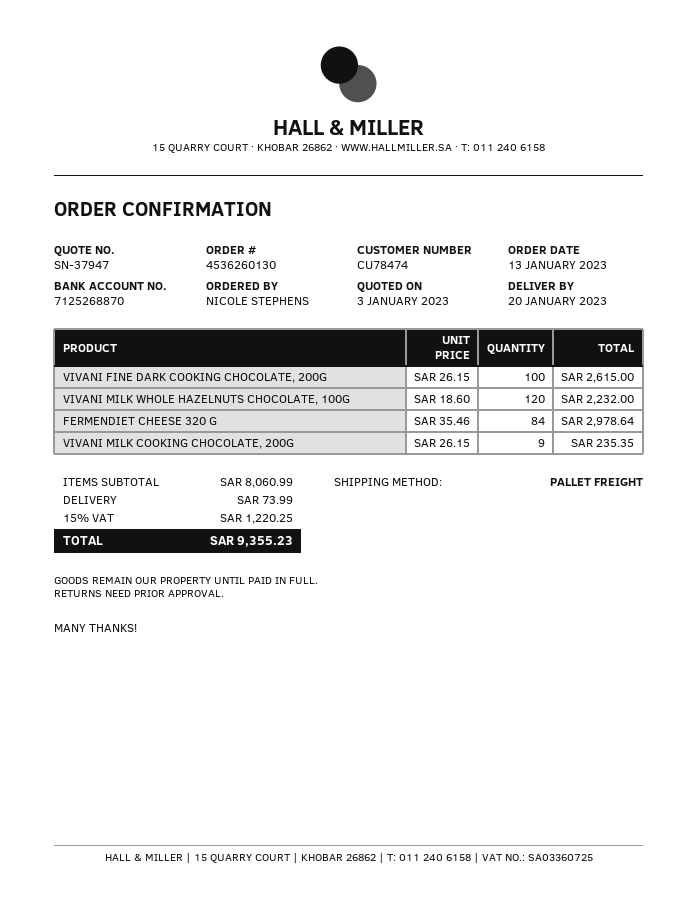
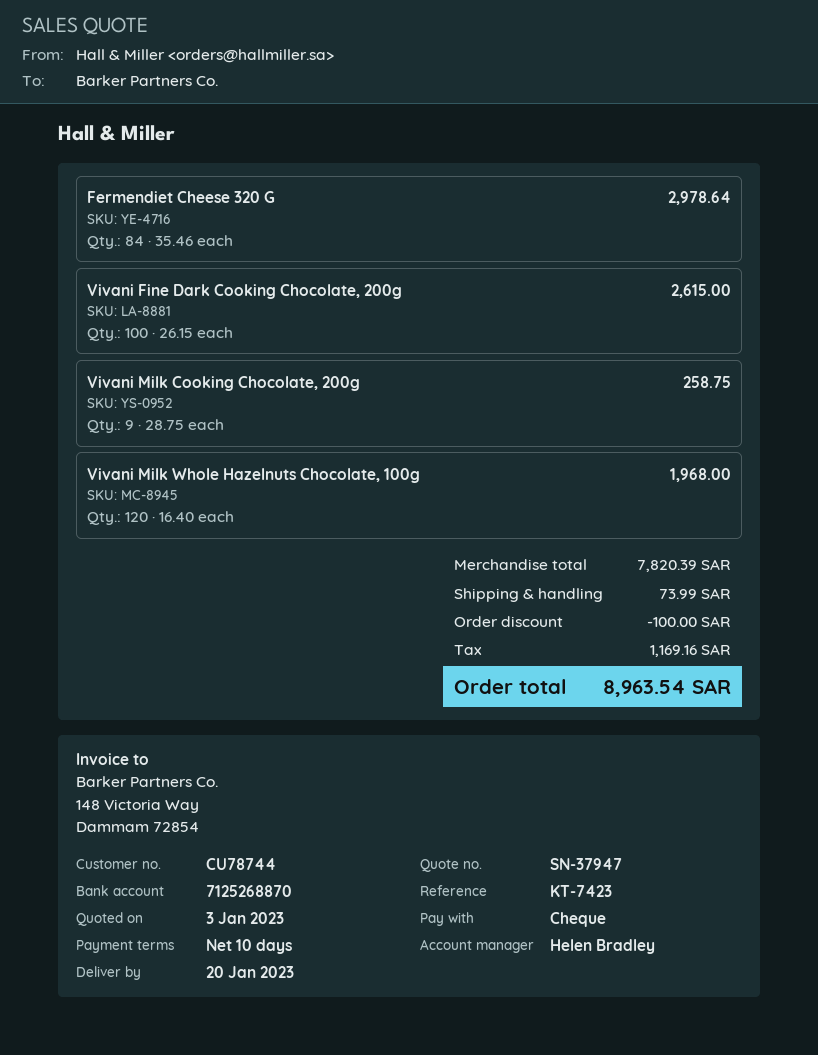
customer number: CU78474 -> CU78744
VIVANI MILK WHOLE HAZELNUTS CHOCOLATE, 100G: 120 x 18.60 = 2232.00 -> 120 x 16.40 = 1968.00
VIVANI MILK COOKING CHOCOLATE, 200G: 9 x 26.15 = 235.35 -> 9 x 28.75 = 258.75
subtotal: 8060.99 -> 7820.39
discount: none -> 100.00
tax: 1220.25 -> 1169.16
total: 9355.23 -> 8963.54

